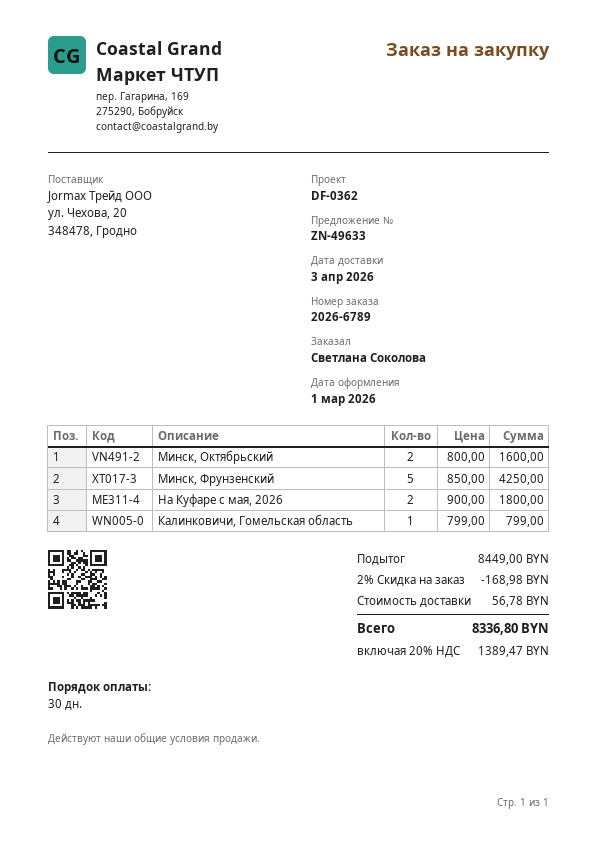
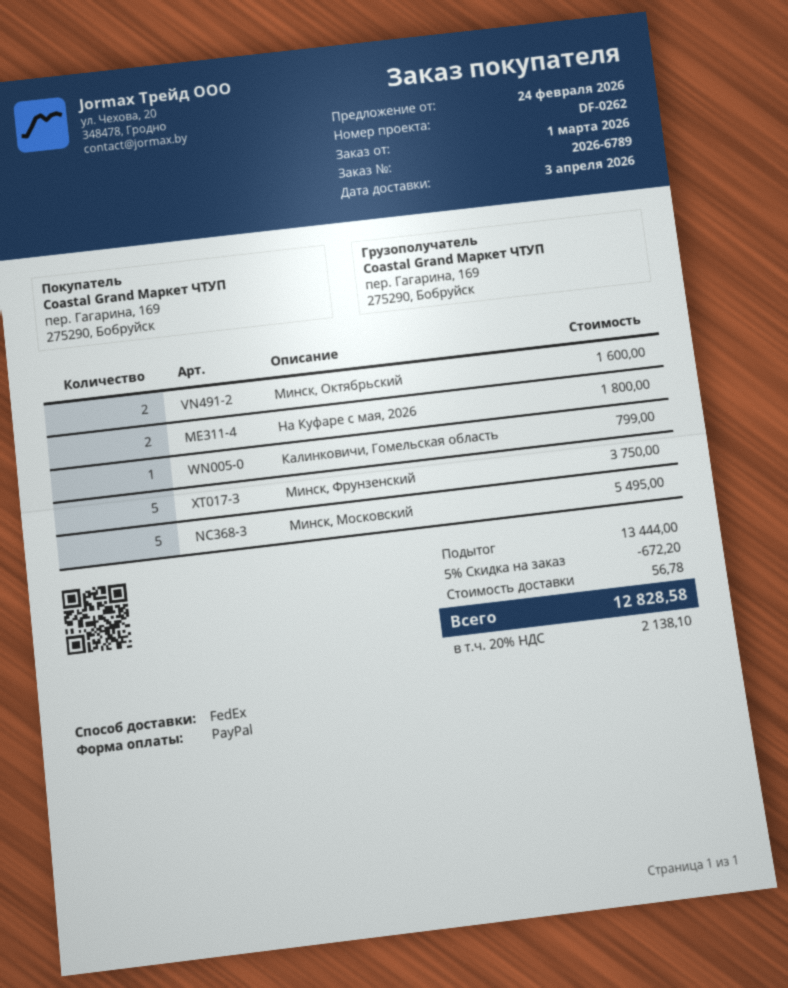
reference: DF-0362 -> DF-0262
Минск, Фрунзенский: 5 for 4250.00 -> 5 for 3750.00
Минск, Московский: none -> 5 for 5495.00
subtotal: 8449.00 -> 13444.00
discount: 2% = 168.98 -> 5% = 672.20
tax: 20% = 1389.47 -> 20% = 2138.10
total: 8336.80 -> 12828.58

